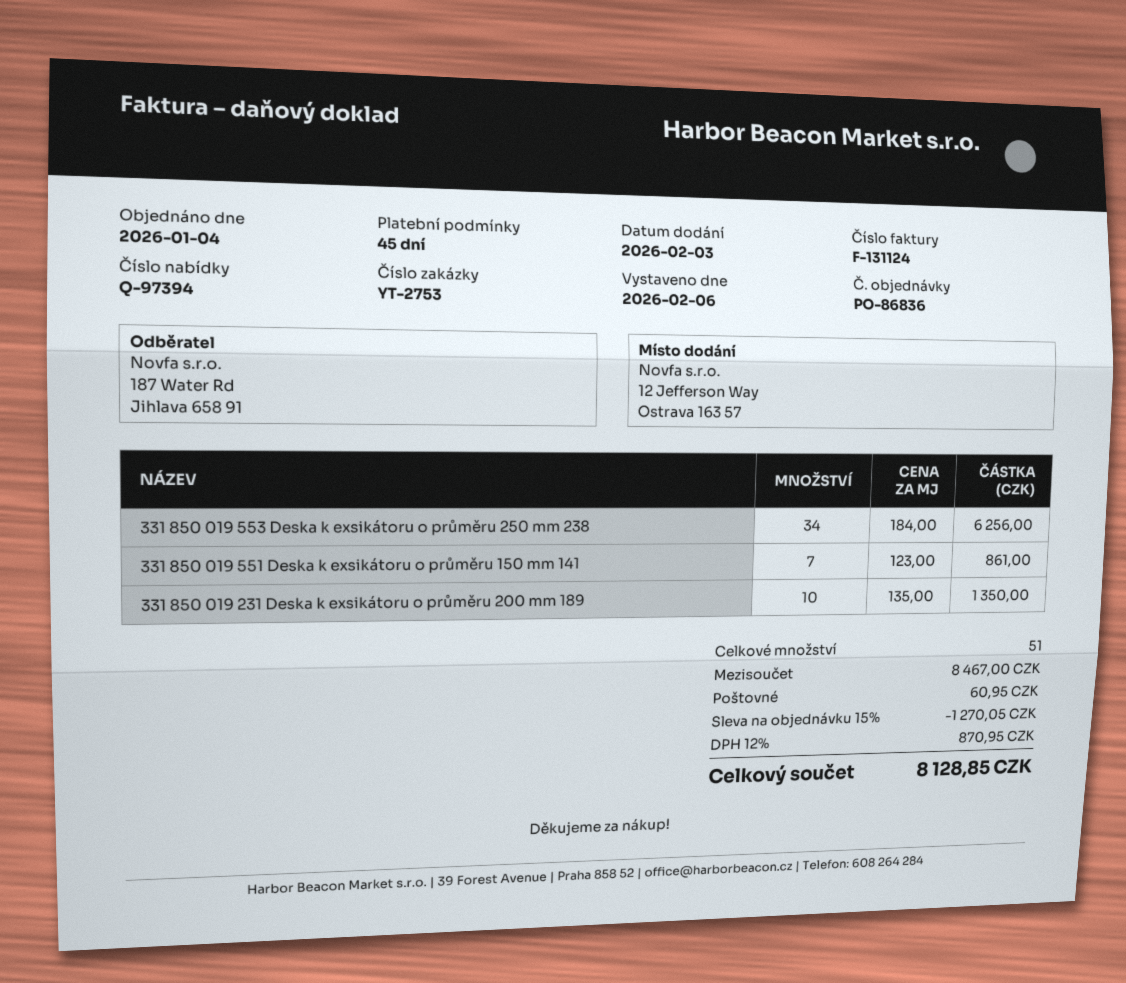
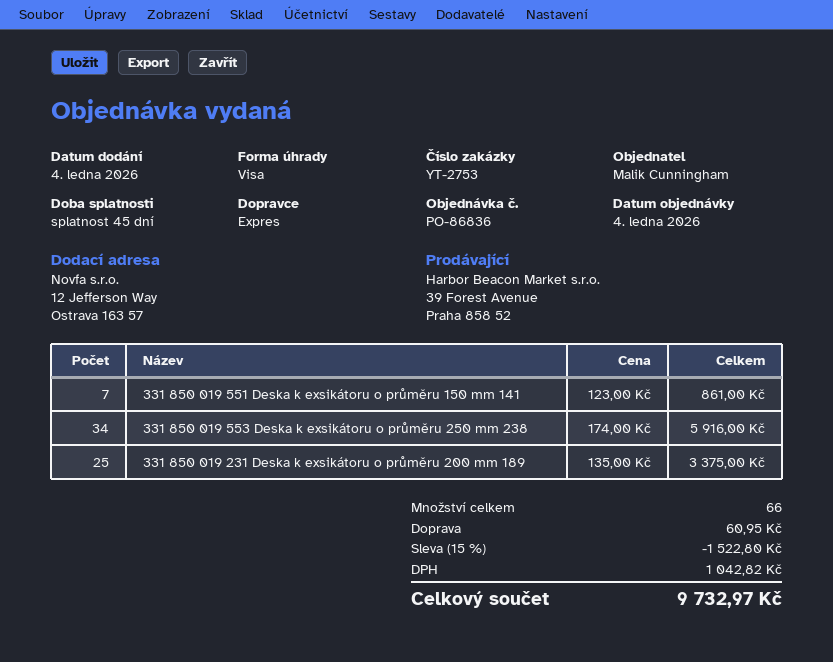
delivery date: 2026-02-03 -> 2026-01-04
331 850 019 553 Deska k exsikátoru o průměru 250 mm 238: 34 x 184.00 = 6256.00 -> 34 x 174.00 = 5916.00
331 850 019 231 Deska k exsikátoru o průměru 200 mm 189: 10 x 135.00 = 1350.00 -> 25 x 135.00 = 3375.00
total quantity: 51 -> 66
discount: 15% = 1270.05 -> 15% = 1522.80
tax: 870.95 -> 1042.82
total: 8128.85 -> 9732.97

